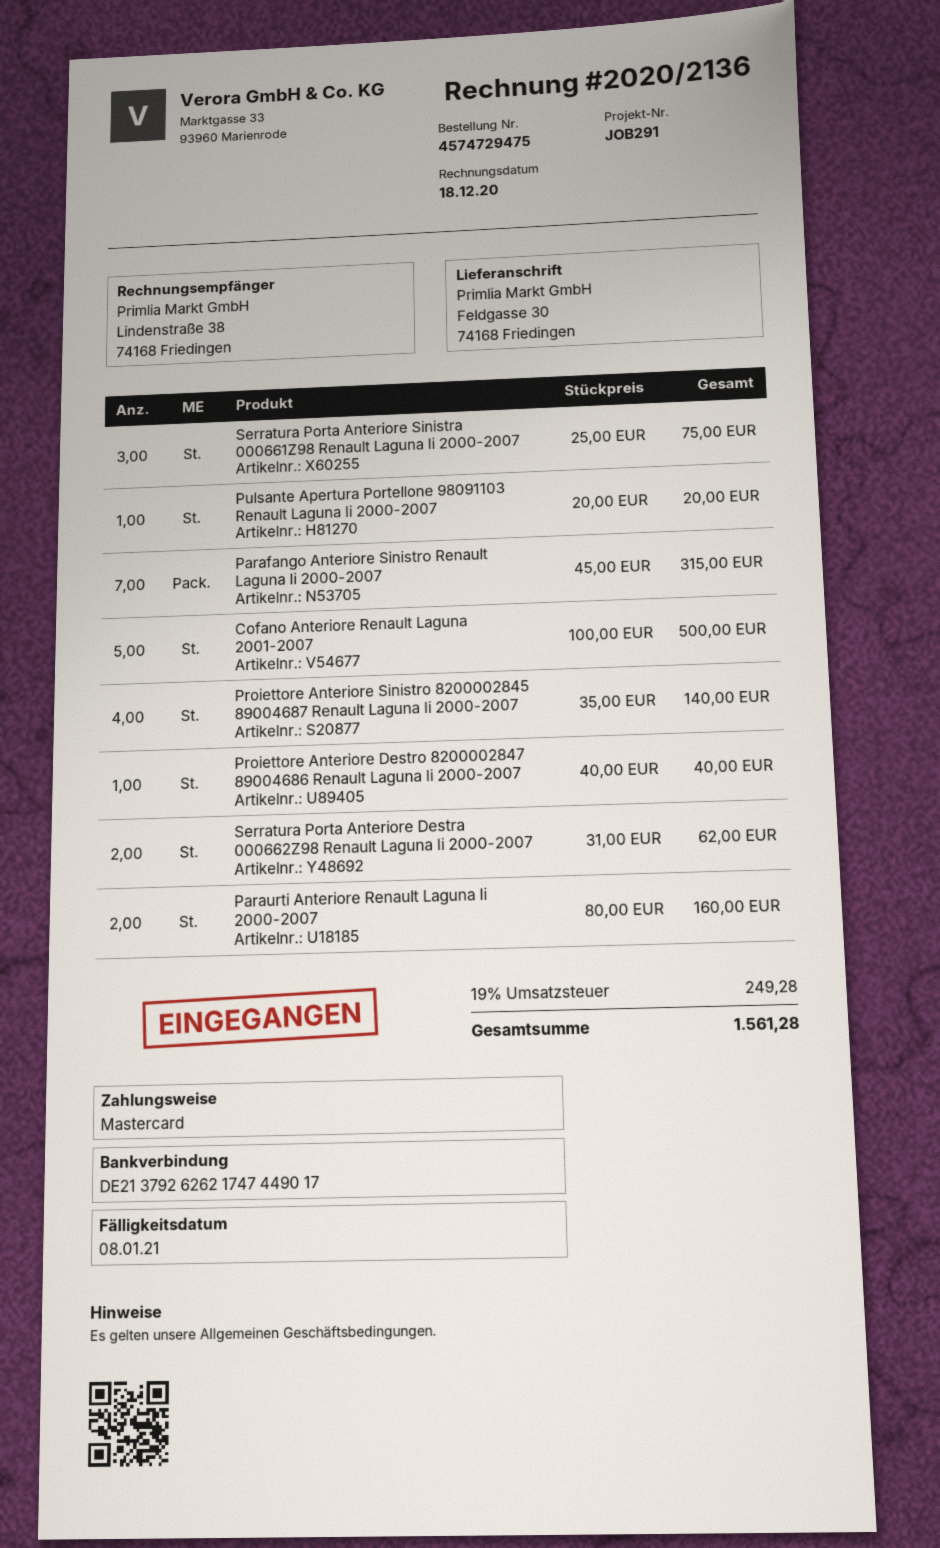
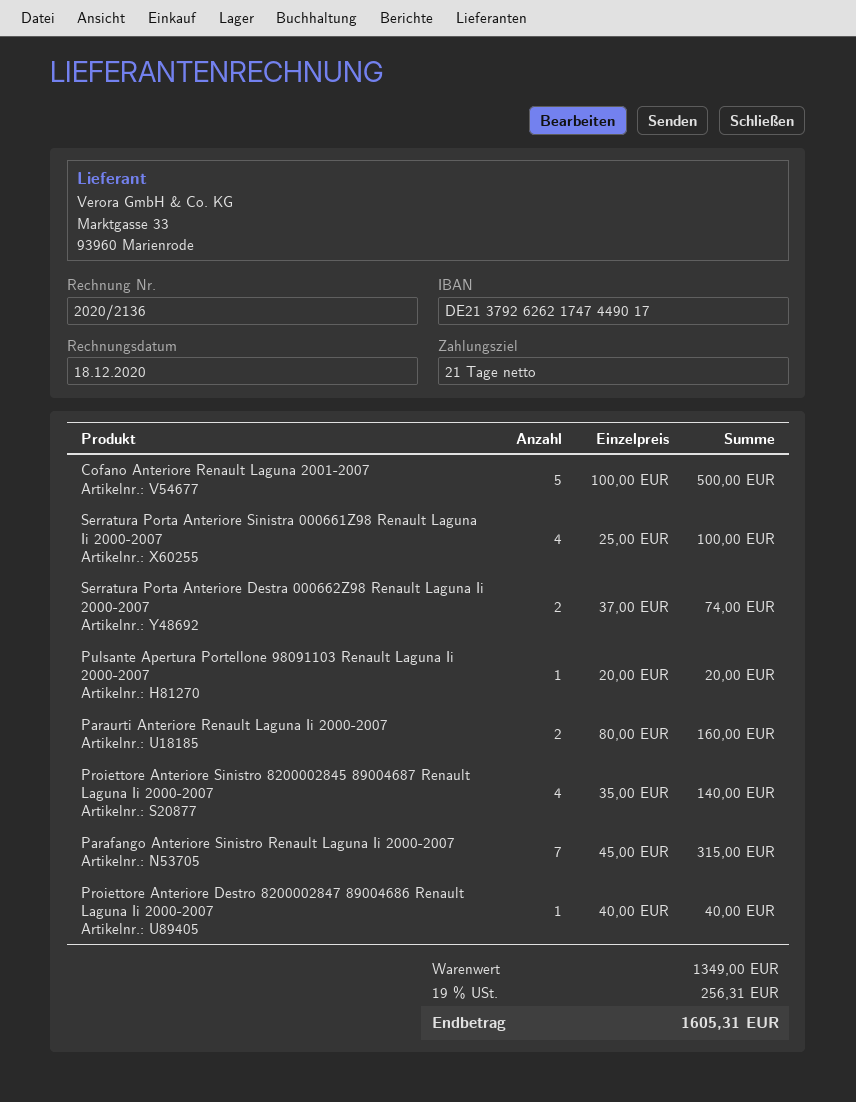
Serratura Porta Anteriore Sinistra 000661Z98 Renault Laguna Ii 2000-2007: 3 x 25.00 = 75.00 -> 4 x 25.00 = 100.00
Serratura Porta Anteriore Destra 000662Z98 Renault Laguna Ii 2000-2007: 2 x 31.00 = 62.00 -> 2 x 37.00 = 74.00
tax: 19% = 249.28 -> 19% = 256.31
total: 1561.28 -> 1605.31

